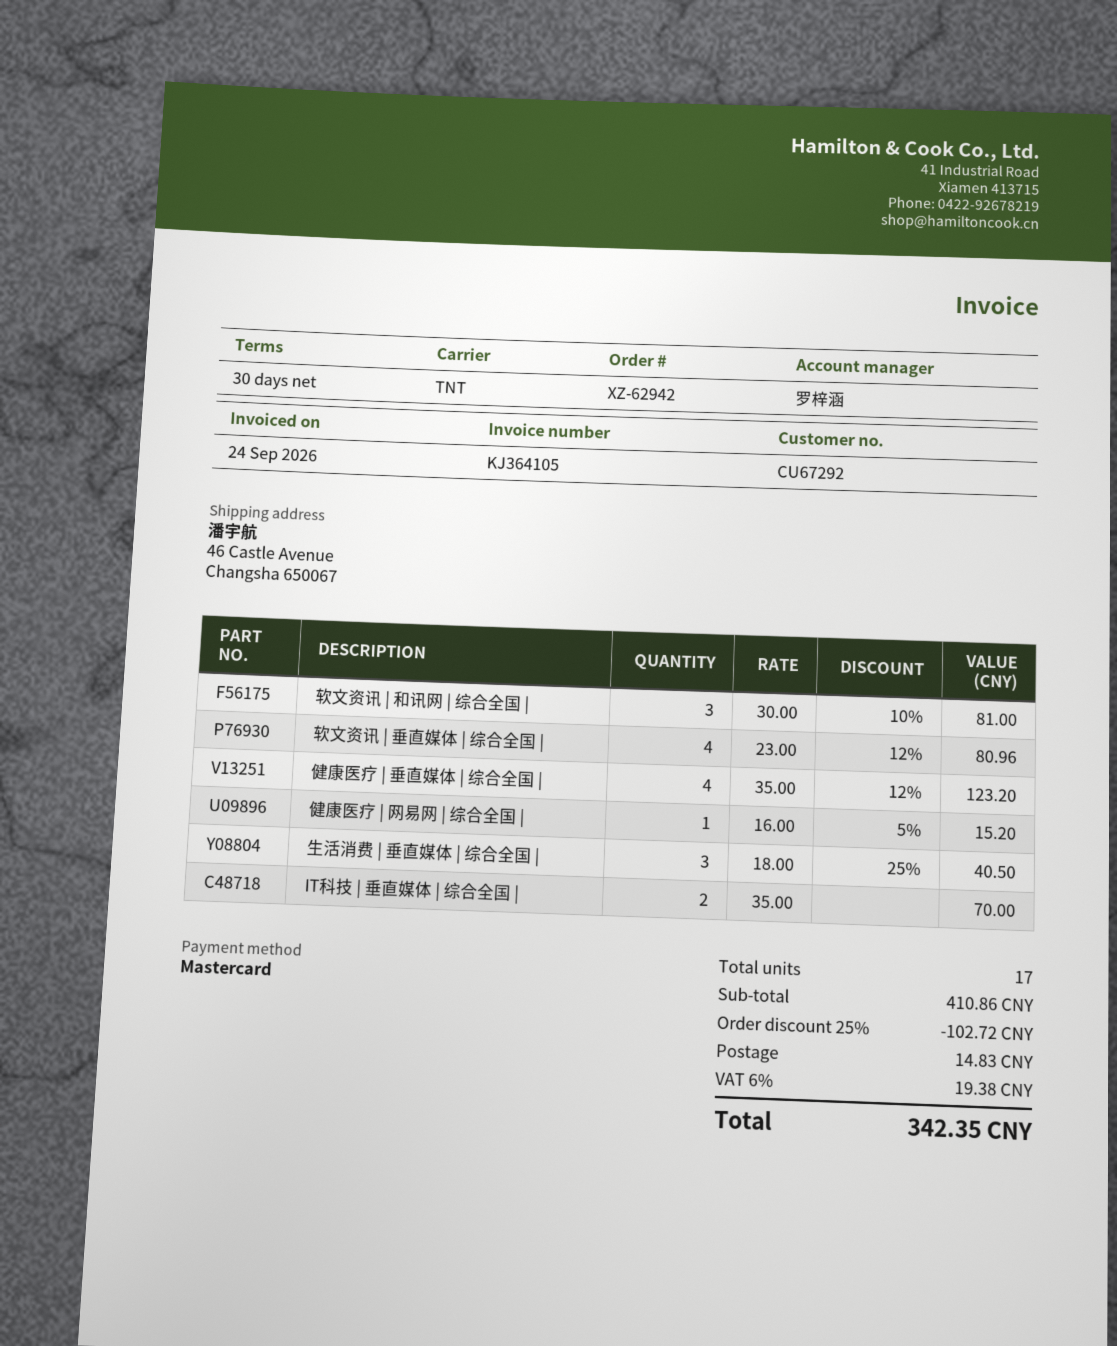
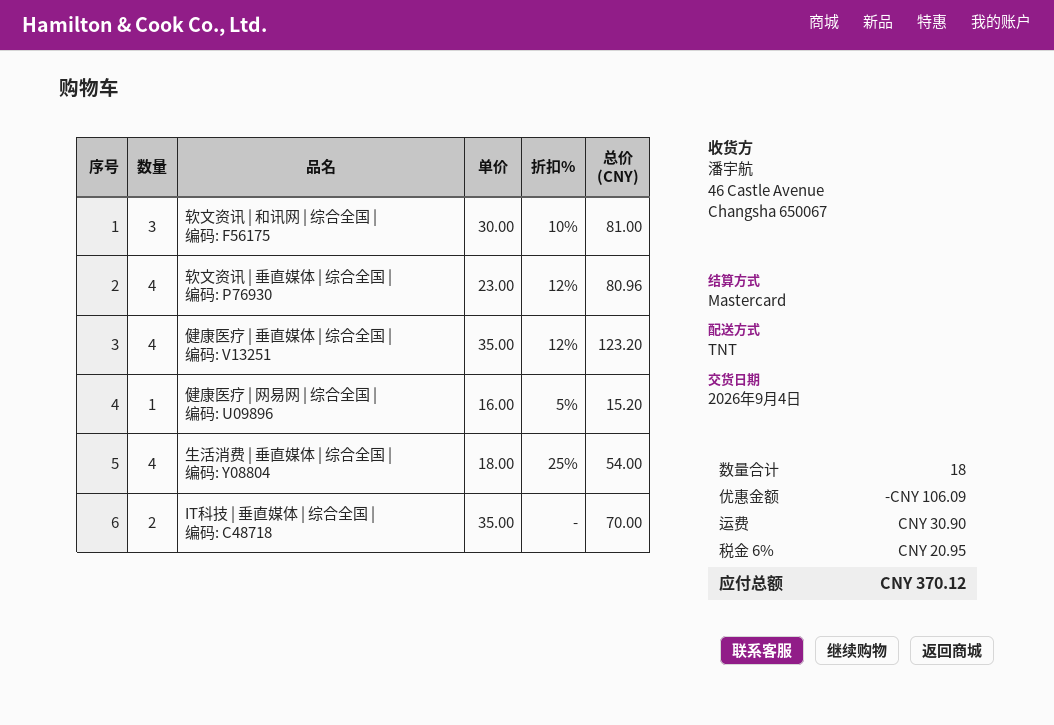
生活消费 | 垂直媒体 | 综合全国 |: 3 x 18.00 - 25% = 40.50 -> 4 x 18.00 - 25% = 54.00
total quantity: 17 -> 18
discount: 102.72 -> 106.09
shipping: 14.83 -> 30.90
tax: 6% = 19.38 -> 6% = 20.95
total: 342.35 -> 370.12

